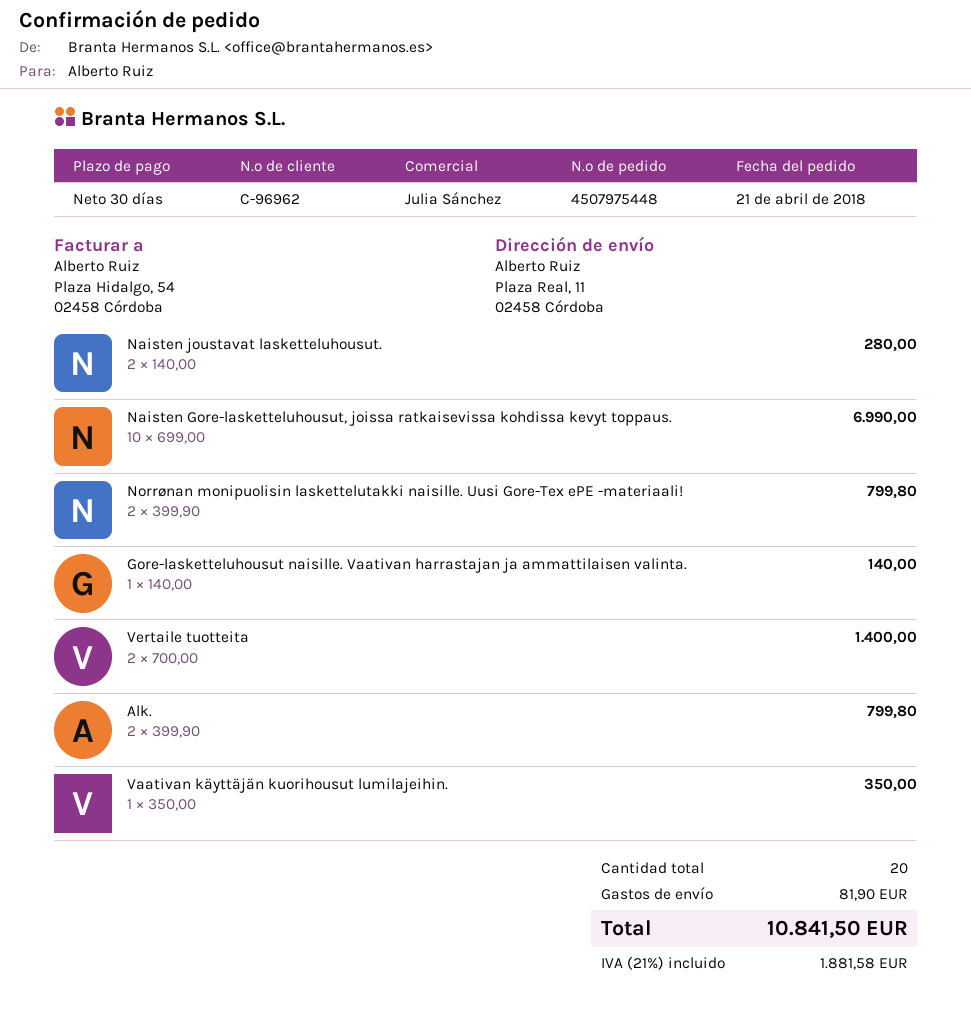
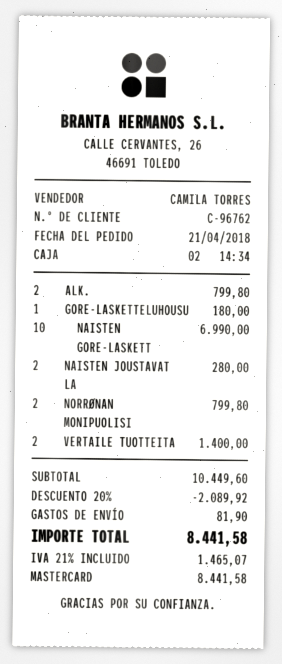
customer number: C-96962 -> C-96762
sales rep: Julia Sánchez -> CAMILA TORRES
Gore-lasketteluhousut naisille. Vaativan harrastajan ja ammattilaisen valinta.: 1 for 140.00 -> 1 for 180.00
Vaativan käyttäjän kuorihousut lumilajeihin.: 1 for 350.00 -> none
discount: none -> 20% = 2089.92
tax: 21% = 1881.58 -> 21% = 1465.07
total: 10841.50 -> 8441.58

